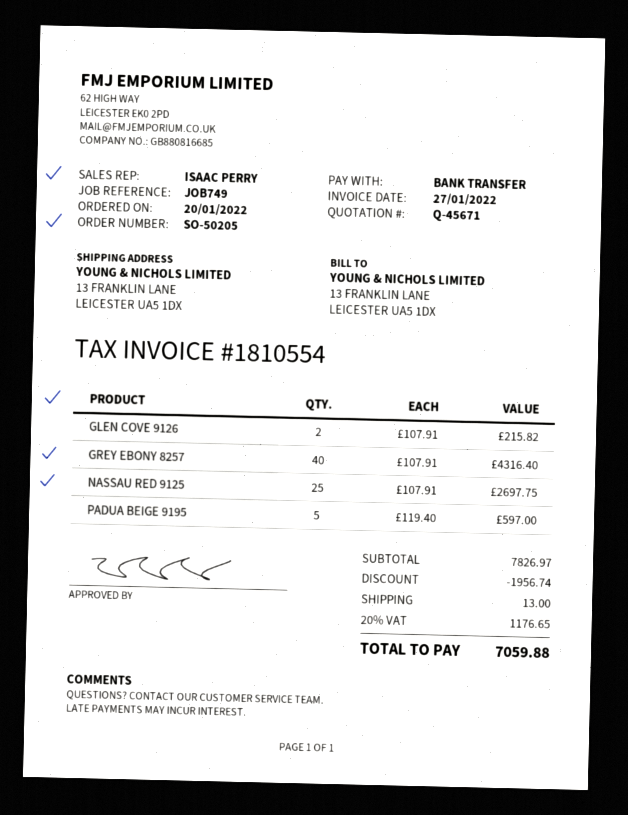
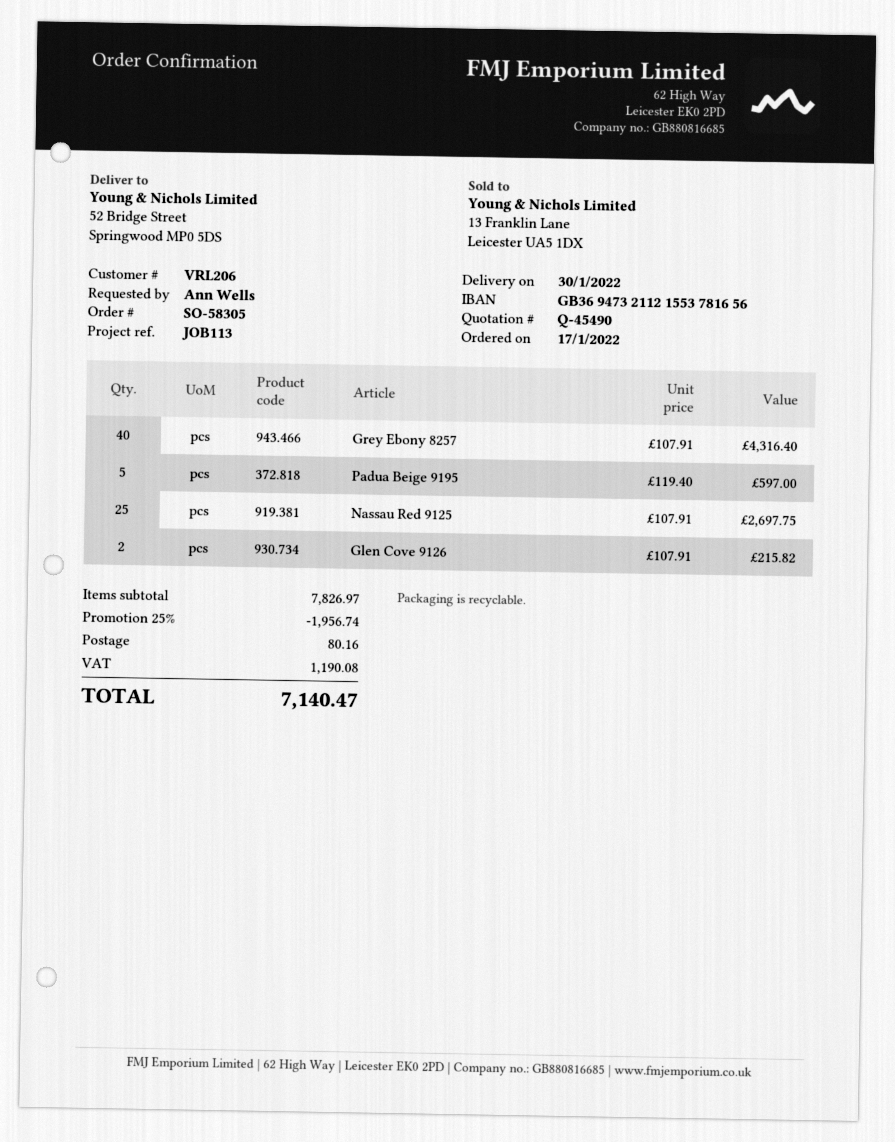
quote number: Q-45671 -> Q-45490
order number: SO-50205 -> SO-58305
order date: 2022-01-20 -> 2022-01-17
reference: JOB749 -> JOB113
ship to: 13 FRANKLIN LANE, LEICESTER UA5 1DX -> 52 Bridge Street, Springwood MP0 5DS
shipping: 13.00 -> 80.16
tax: 1176.65 -> 1190.08
total: 7059.88 -> 7140.47

